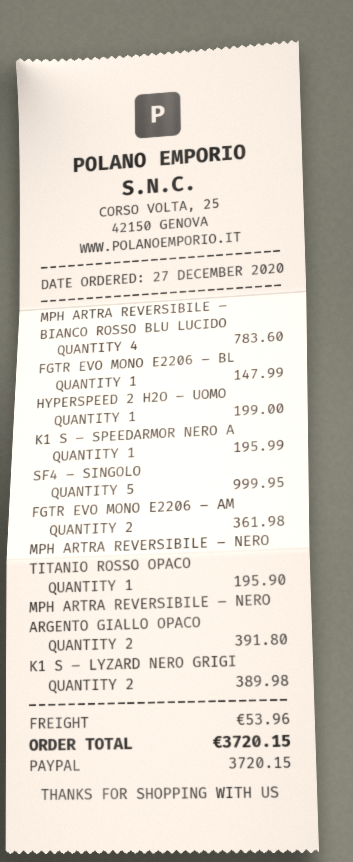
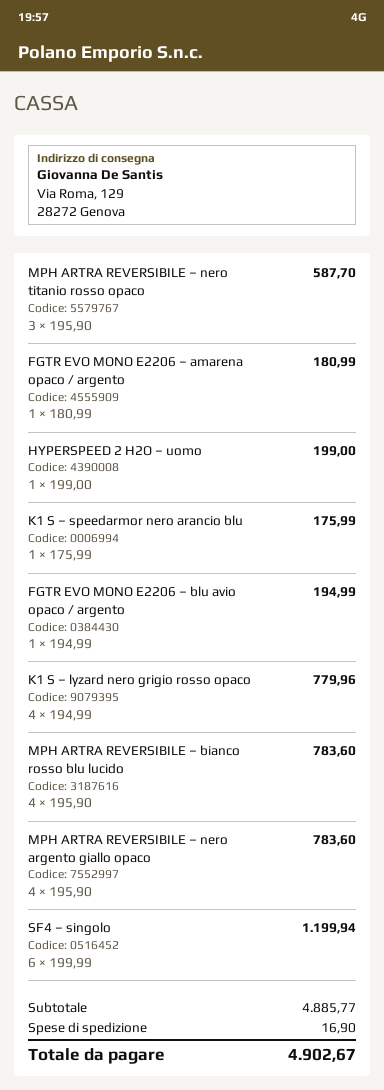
FGTR EVO MONO E2206 – BL: 1 for 147.99 -> 1 for 194.99
K1 S – SPEEDARMOR NERO A: 1 for 195.99 -> 1 for 175.99
SF4 – SINGOLO: 5 for 999.95 -> 6 for 1199.94
FGTR EVO MONO E2206 – AM: 2 for 361.98 -> 1 for 180.99
MPH ARTRA REVERSIBILE – NERO TITANIO ROSSO OPACO: 1 for 195.90 -> 3 for 587.70
MPH ARTRA REVERSIBILE – NERO ARGENTO GIALLO OPACO: 2 for 391.80 -> 4 for 783.60
K1 S – LYZARD NERO GRIGI: 2 for 389.98 -> 4 for 779.96
shipping: 53.96 -> 16.90
total: 3720.15 -> 4902.67

